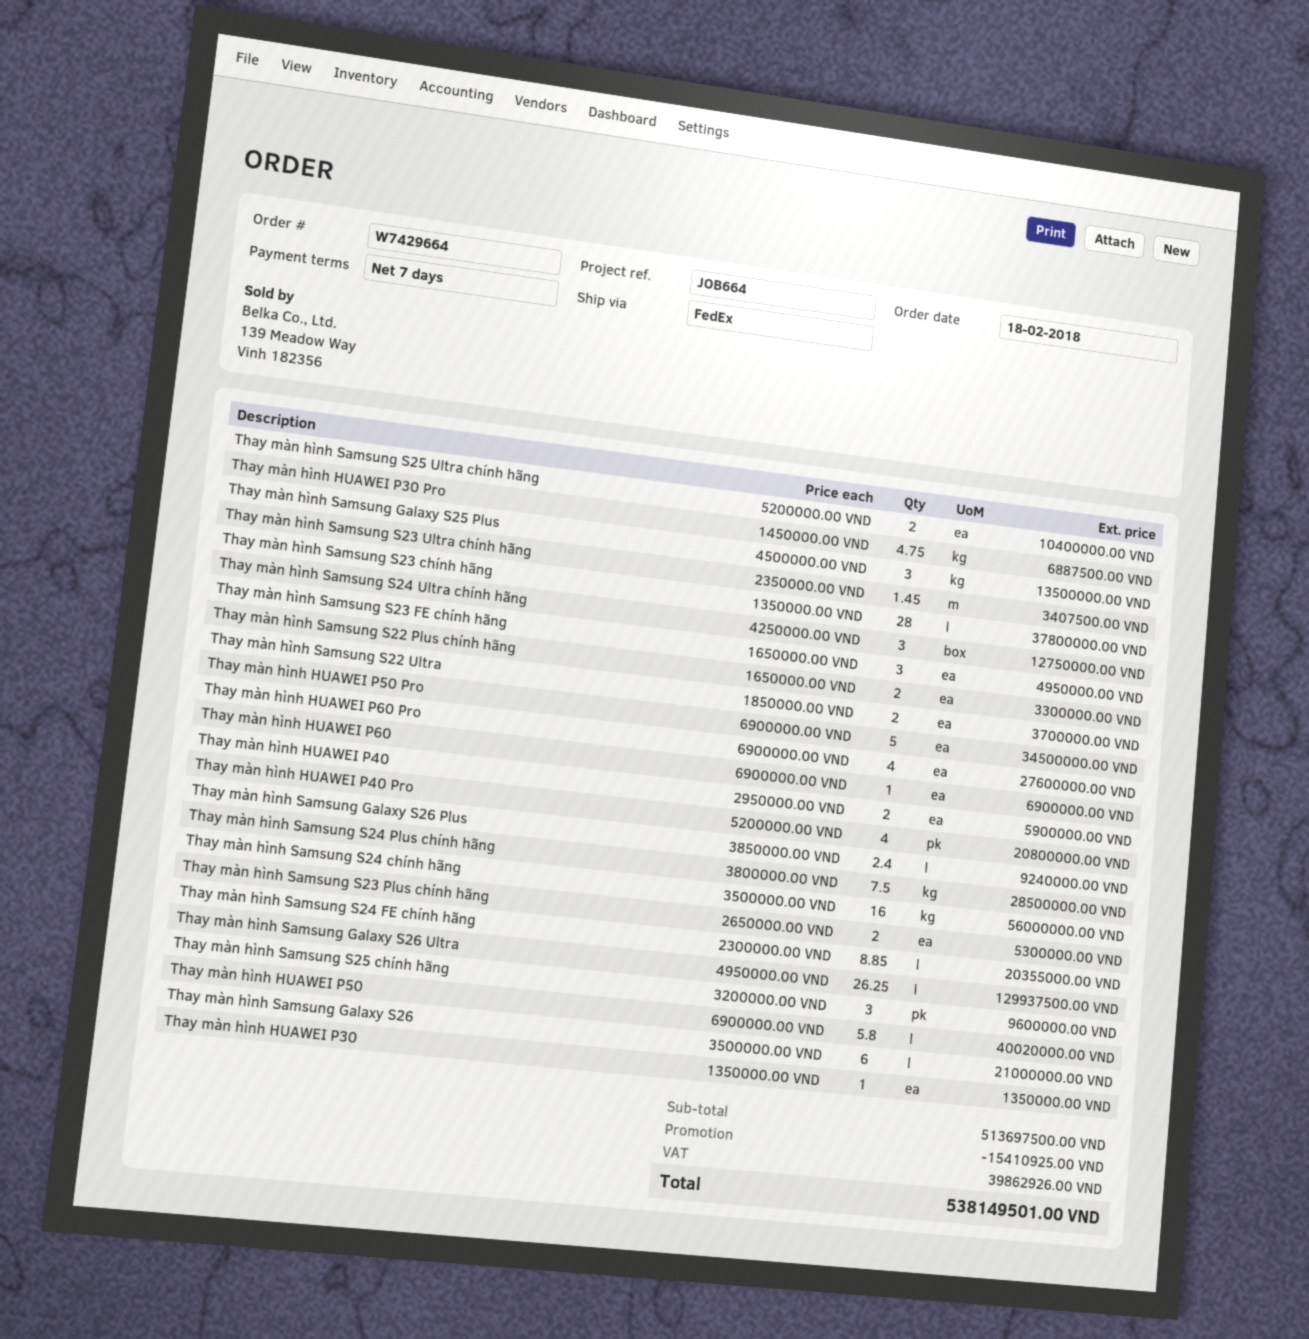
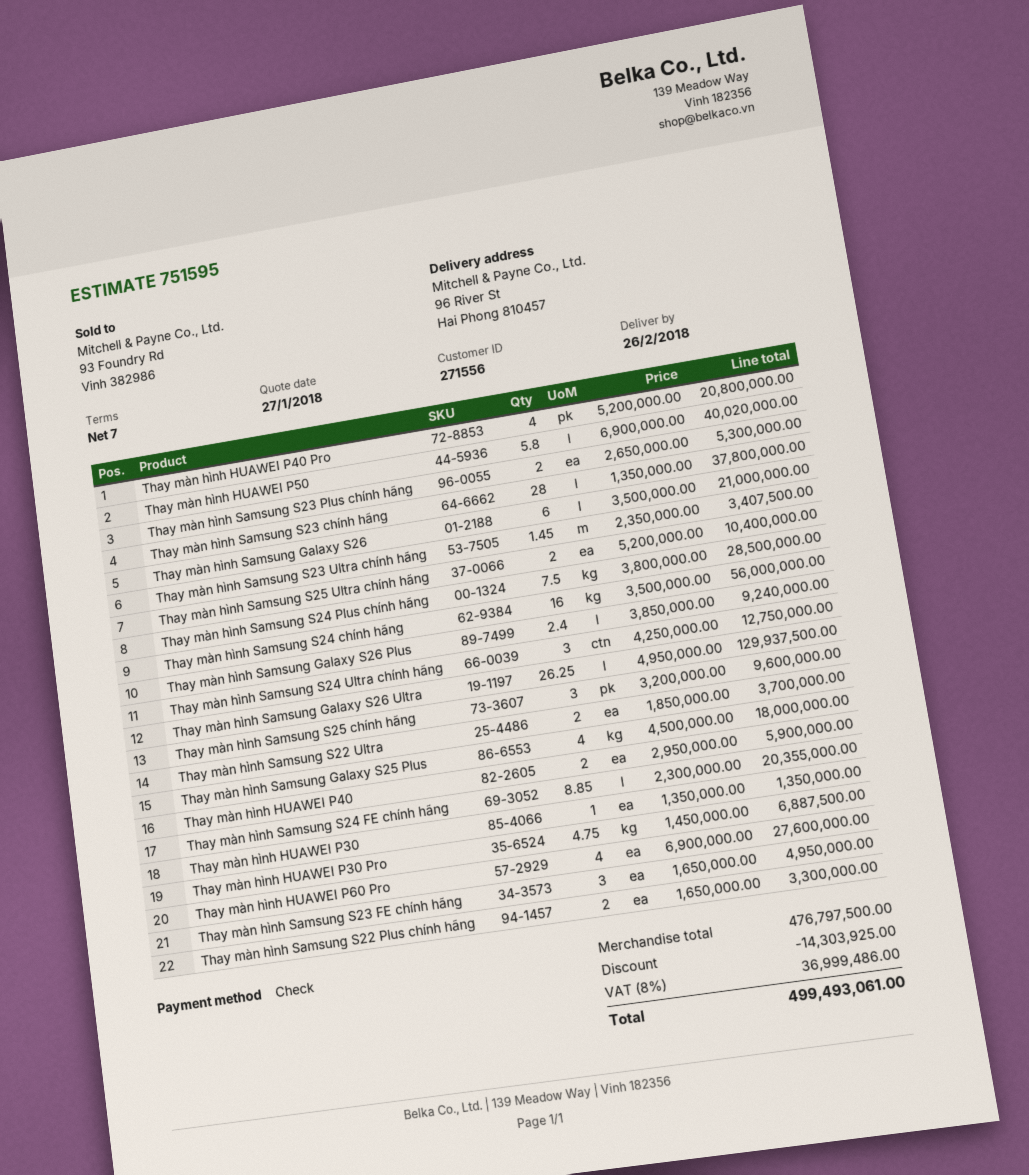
Thay màn hình Samsung Galaxy S25 Plus: 3 x 4500000.00 = 13500000.00 -> 4 x 4500000.00 = 18000000.00
Thay màn hình HUAWEI P50 Pro: 5 x 6900000.00 = 34500000.00 -> none
Thay màn hình HUAWEI P60: 1 x 6900000.00 = 6900000.00 -> none
subtotal: 513697500.00 -> 476797500.00
discount: 15410925.00 -> 14303925.00
tax: 39862926.00 -> 36999486.00
total: 538149501.00 -> 499493061.00

